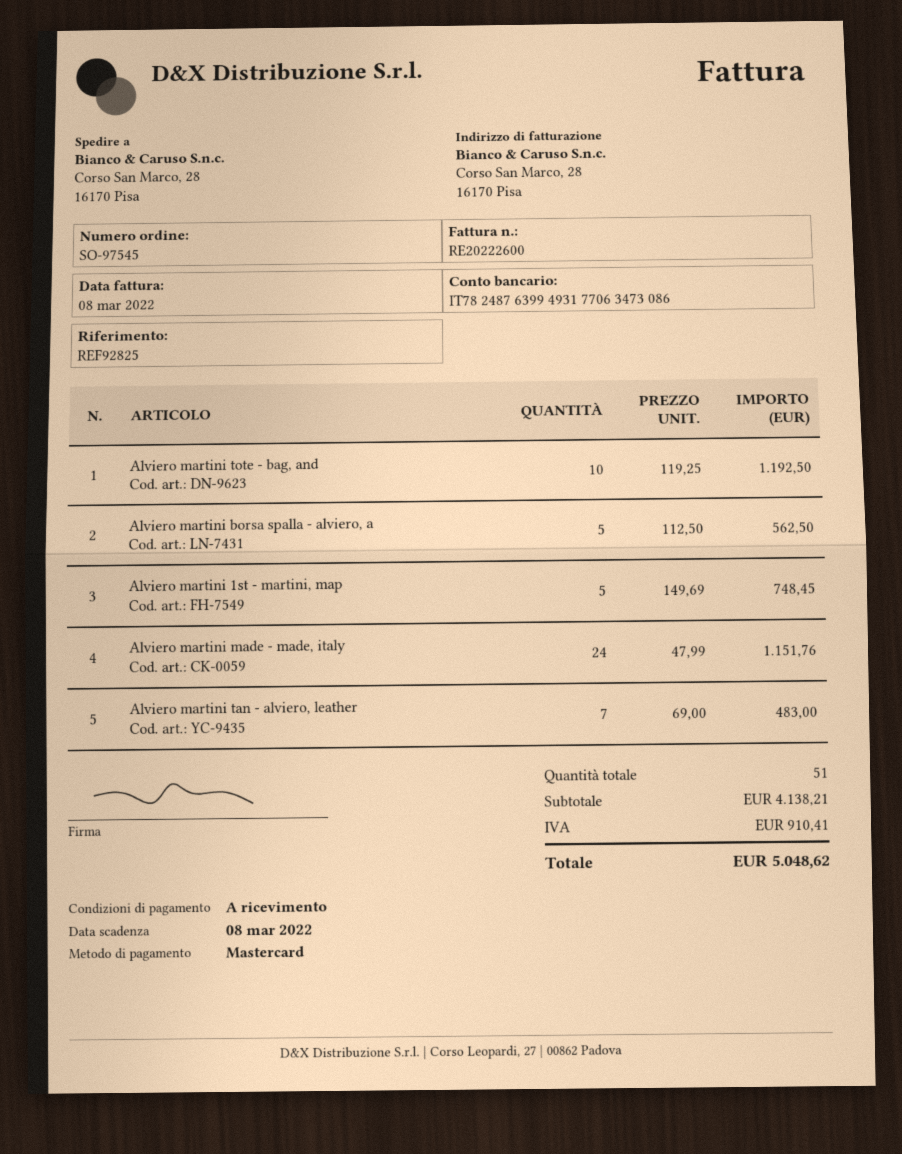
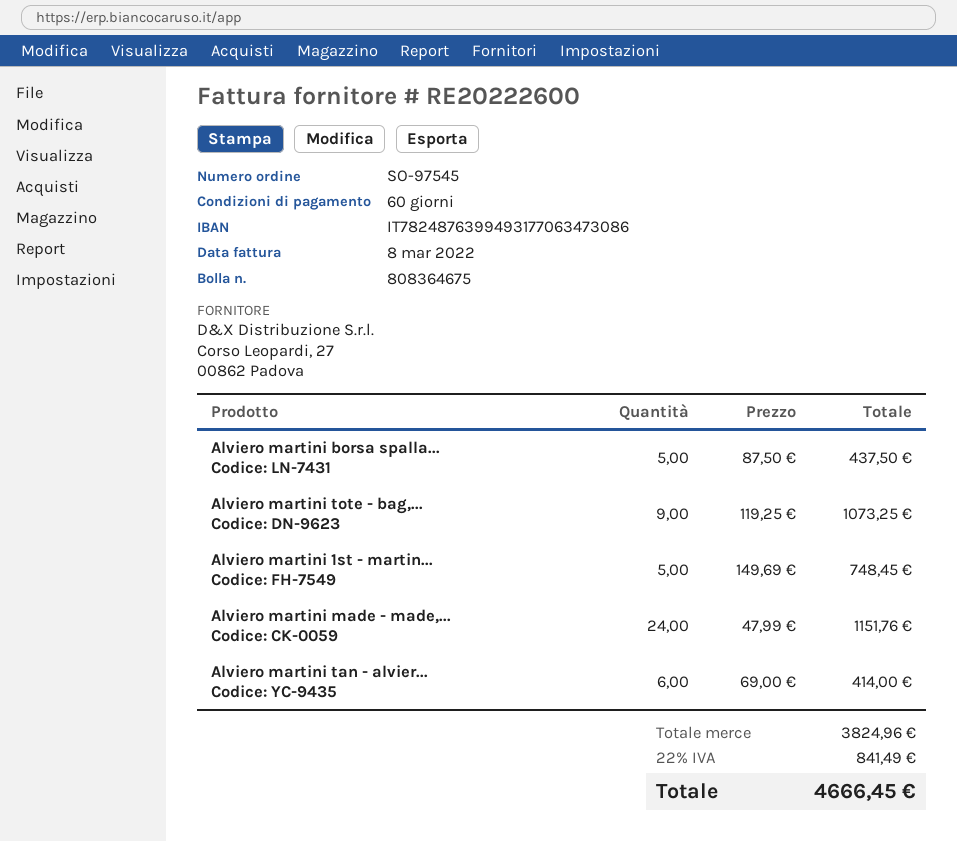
payment terms: on receipt -> 60 days
Alviero martini tote - bag, and: 10 x 119.25 = 1192.50 -> 9 x 119.25 = 1073.25
Alviero martini borsa spalla - alviero, a: 5 x 112.50 = 562.50 -> 5 x 87.50 = 437.50
Alviero martini tan - alviero, leather: 7 x 69.00 = 483.00 -> 6 x 69.00 = 414.00
subtotal: 4138.21 -> 3824.96
tax: 910.41 -> 841.49
total: 5048.62 -> 4666.45

